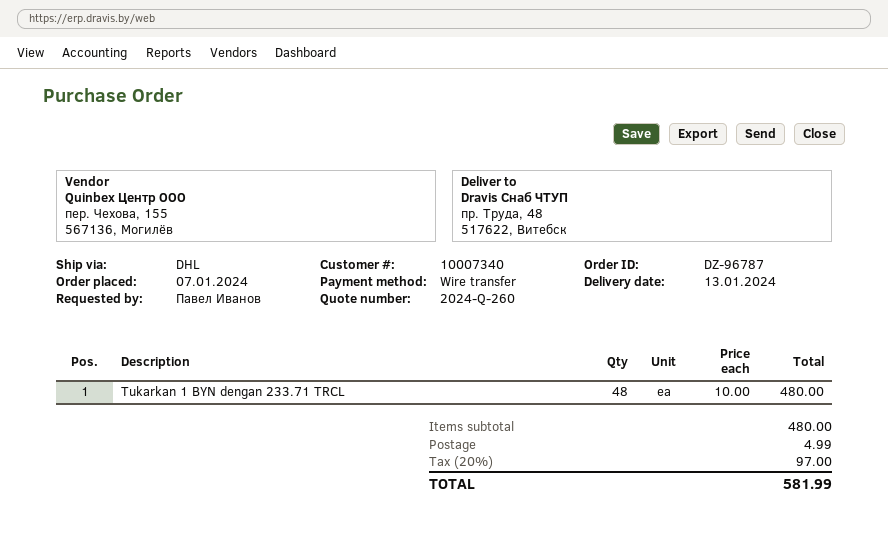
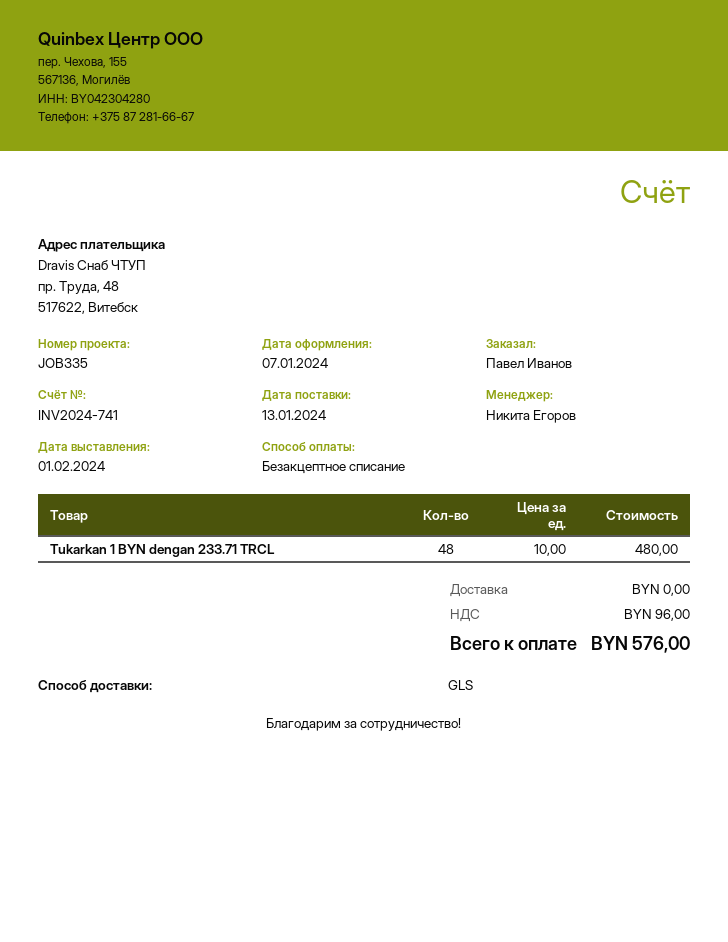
payment method: bank transfer -> direct debit
shipping method: DHL -> GLS
shipping: 4.99 -> 0.00
tax: 97.00 -> 96.00
total: 581.99 -> 576.00

